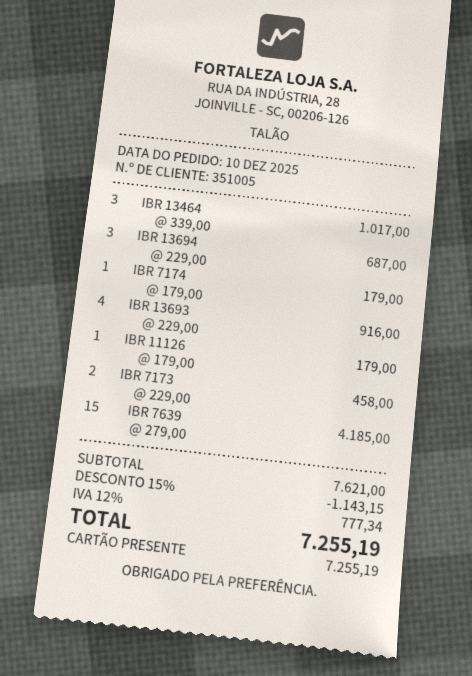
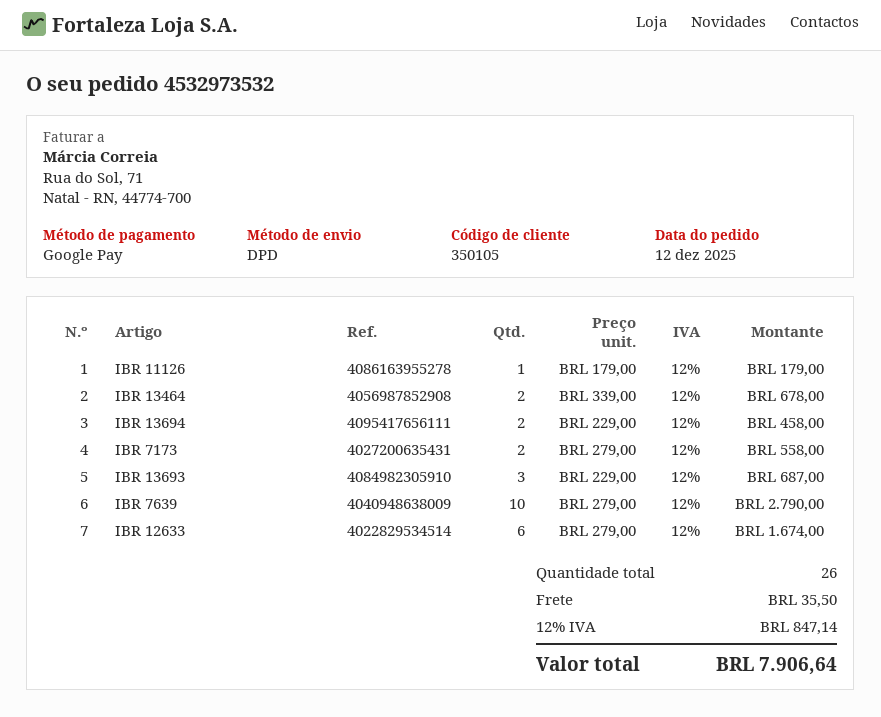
order date: 2025-12-10 -> 2025-12-12
customer number: 351005 -> 350105
payment method: gift card -> Google Pay
IBR 13464: 3 x 339.00 = 1017.00 -> 2 x 339.00 = 678.00
IBR 13694: 3 x 229.00 = 687.00 -> 2 x 229.00 = 458.00
IBR 7174: 1 x 179.00 = 179.00 -> none
IBR 13693: 4 x 229.00 = 916.00 -> 3 x 229.00 = 687.00
IBR 7173: 2 x 229.00 = 458.00 -> 2 x 279.00 = 558.00
IBR 7639: 15 x 279.00 = 4185.00 -> 10 x 279.00 = 2790.00
IBR 12633: none -> 6 x 279.00 = 1674.00
discount: 15% = 1143.15 -> none
shipping: none -> 35.50
tax: 12% = 777.34 -> 12% = 847.14
total: 7255.19 -> 7906.64

